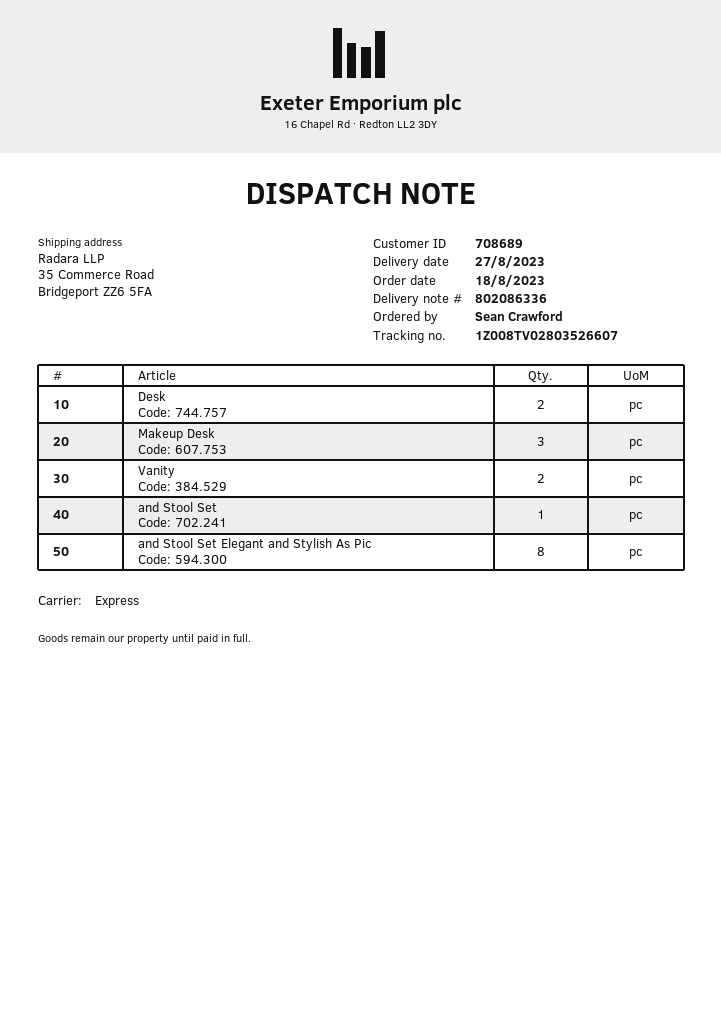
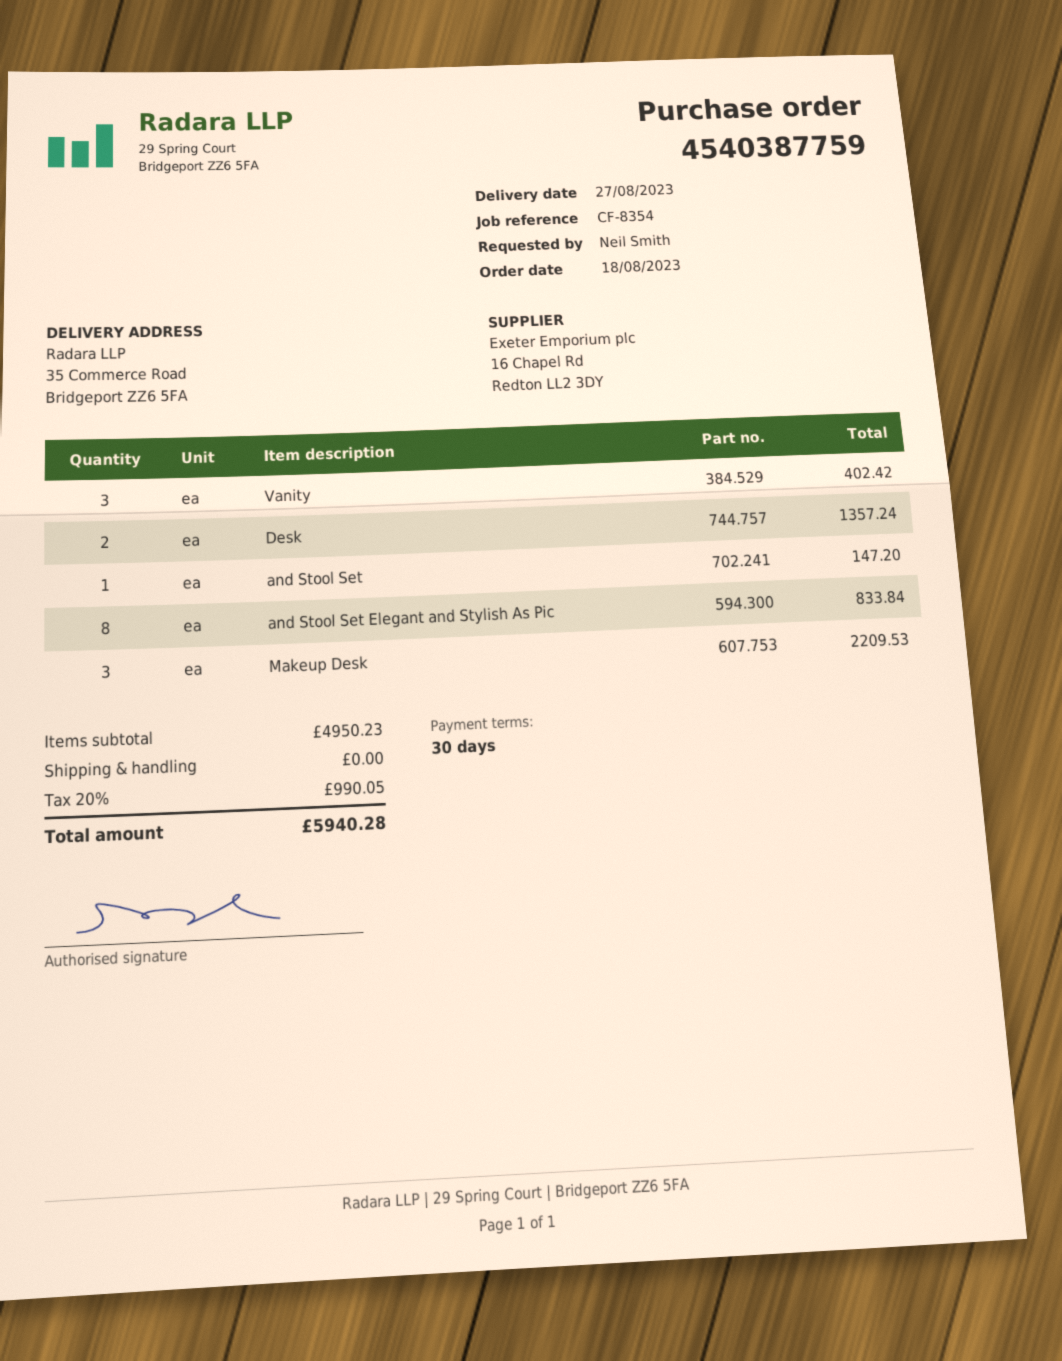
ordered by: Sean Crawford -> Neil Smith
Vanity: 2 -> 3

